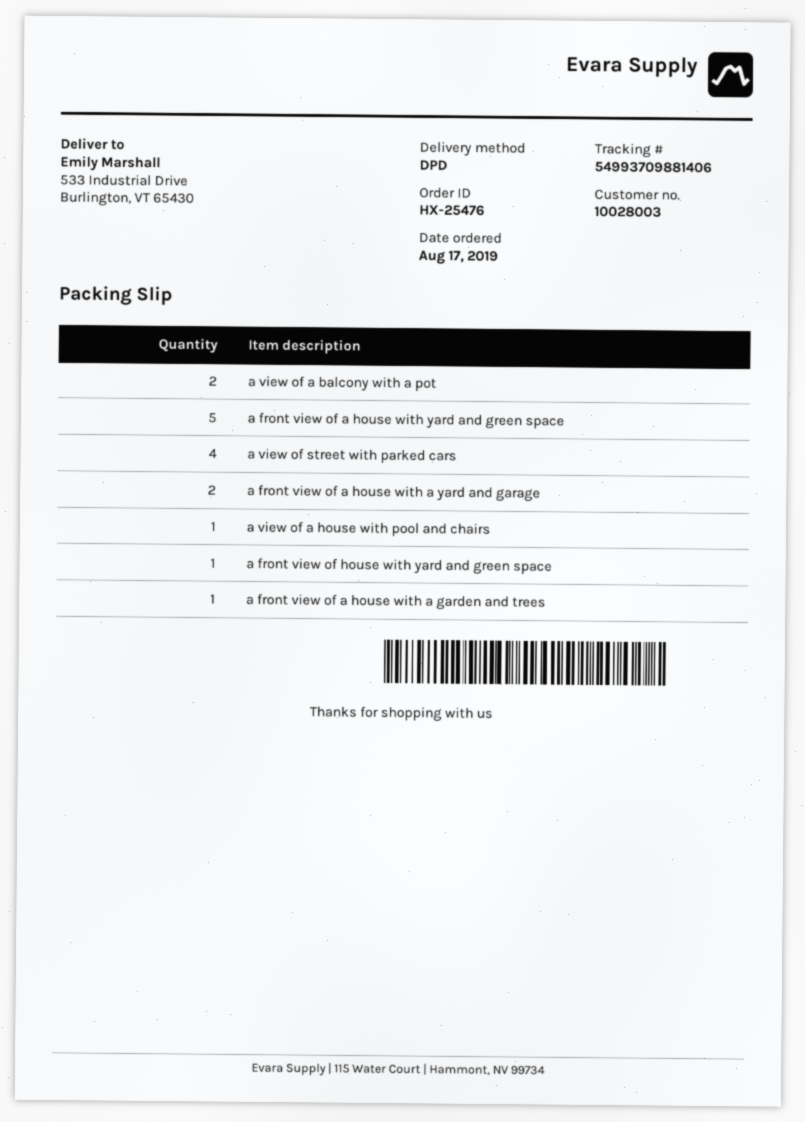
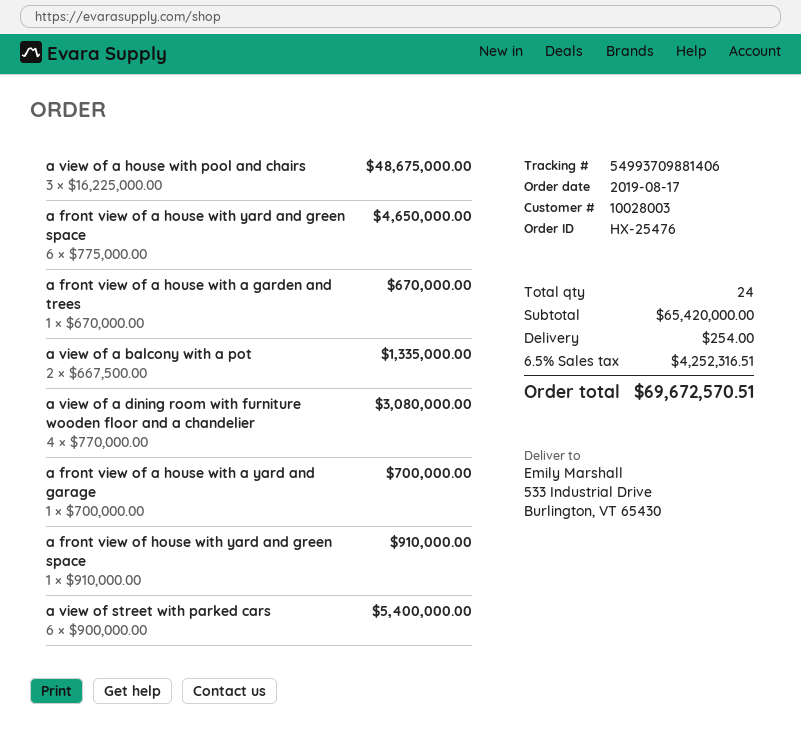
a front view of a house with yard and green space: 5 -> 6
a view of street with parked cars: 4 -> 6
a front view of a house with a yard and garage: 2 -> 1
a view of a house with pool and chairs: 1 -> 3
a view of a dining room with furniture wooden floor and a chandelier: none -> 4

